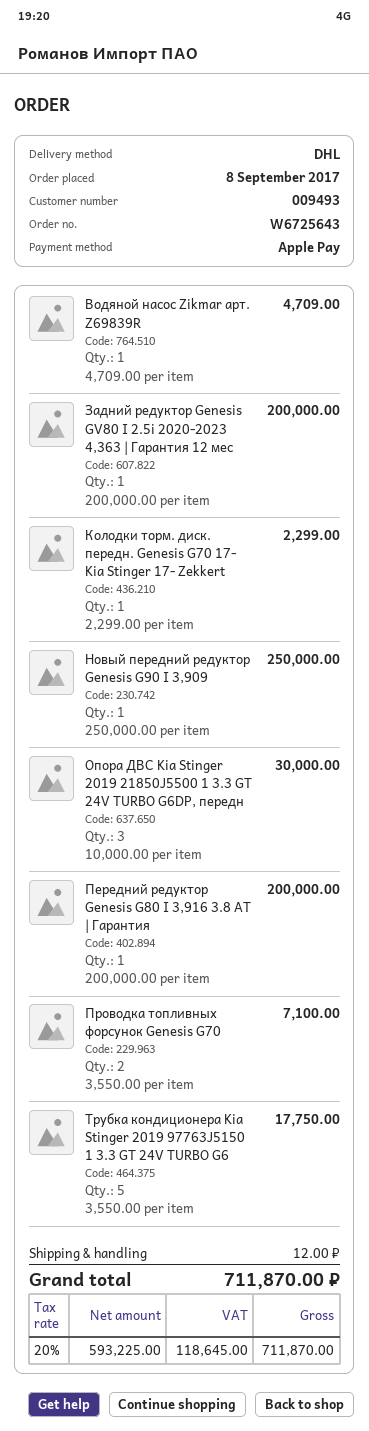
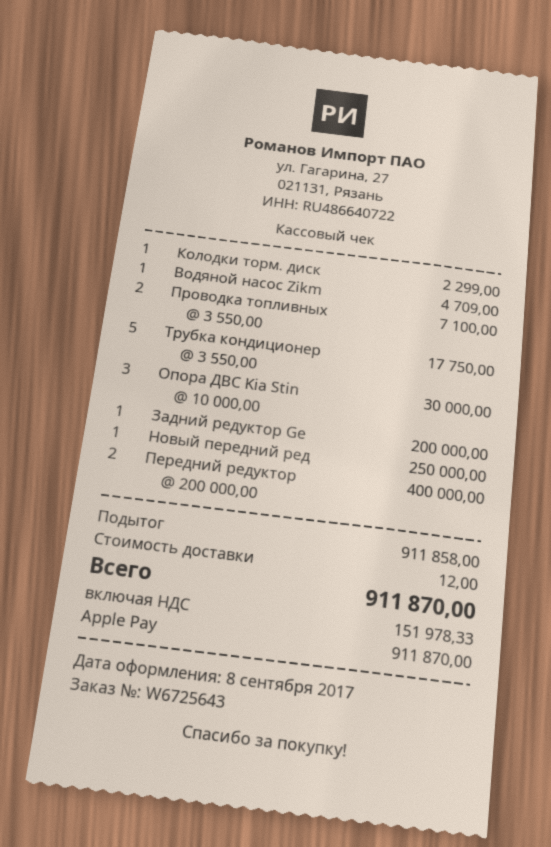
Передний редуктор Genesis G80 I 3,916 3.8 AT | Гарантия: 1 x 200000.00 = 200000.00 -> 2 x 200000.00 = 400000.00
tax: 118645.00 -> 151978.33
total: 711870.00 -> 911870.00

